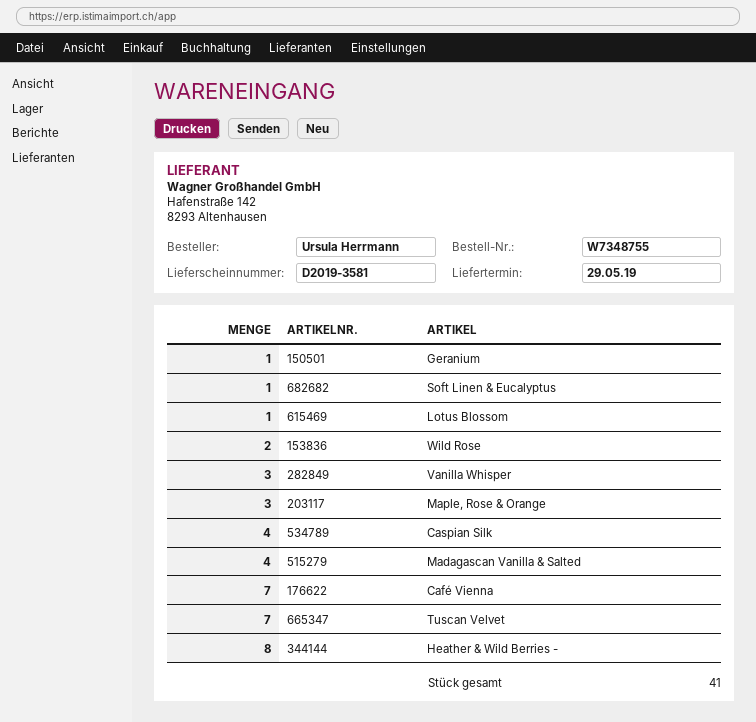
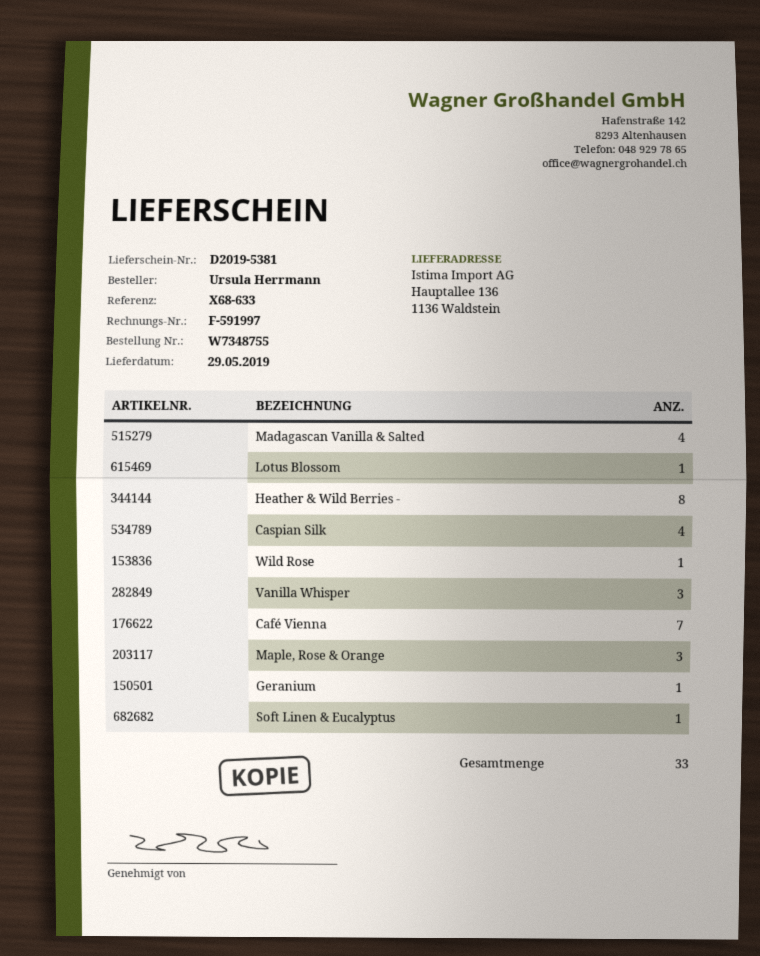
delivery note number: D2019-3581 -> D2019-5381
Wild Rose: 2 -> 1
Tuscan Velvet: 7 -> none
total quantity: 41 -> 33

